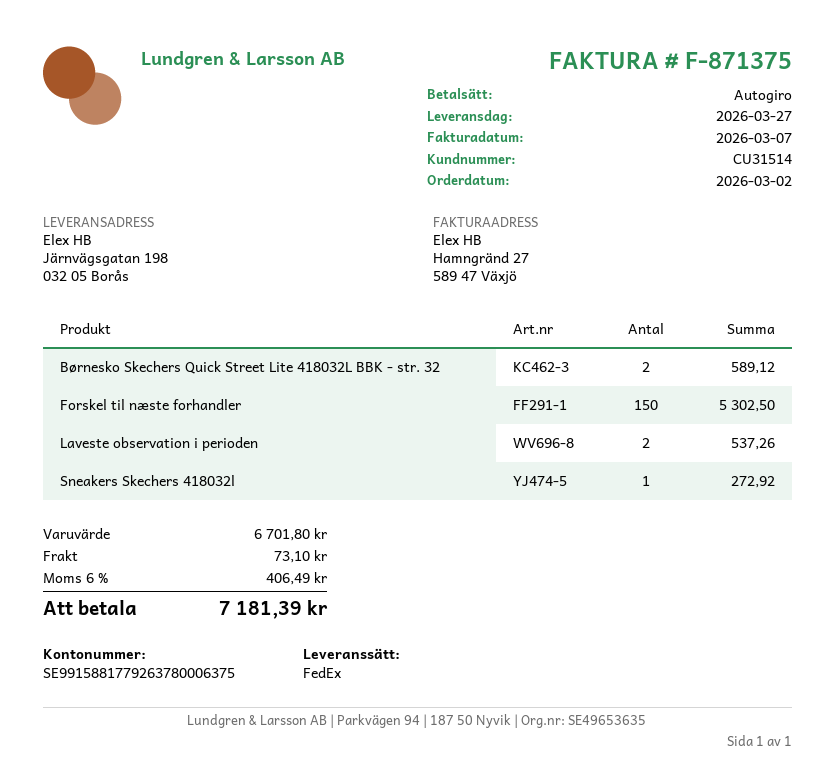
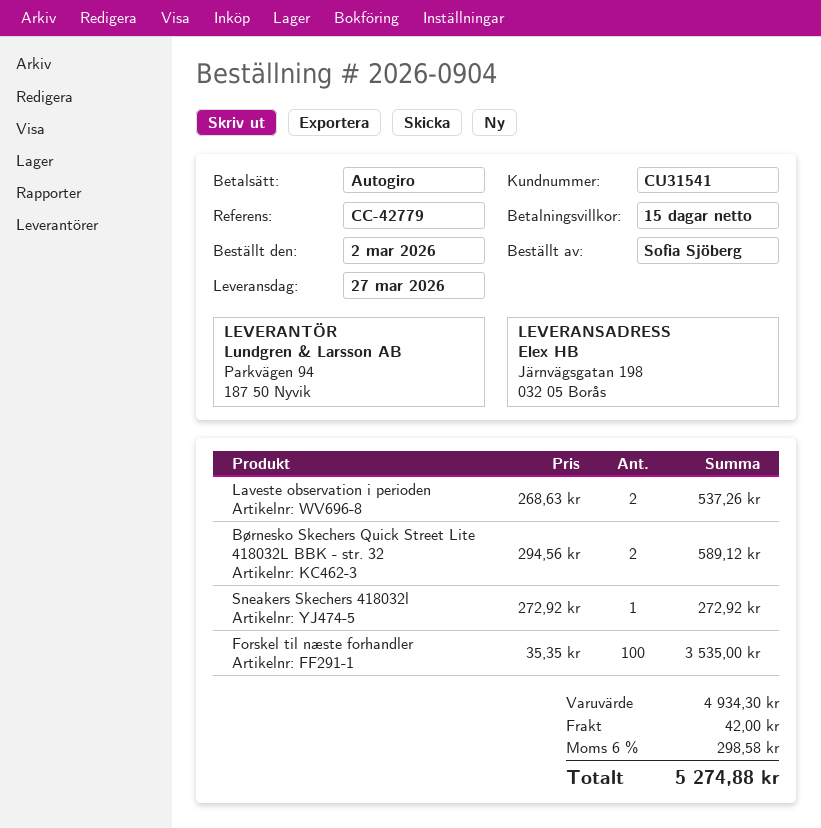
customer number: CU31514 -> CU31541
Forskel til næste forhandler: 150 for 5302.50 -> 100 for 3535.00
subtotal: 6701.80 -> 4934.30
shipping: 73.10 -> 42.00
tax: 6% = 406.49 -> 6% = 298.58
total: 7181.39 -> 5274.88

